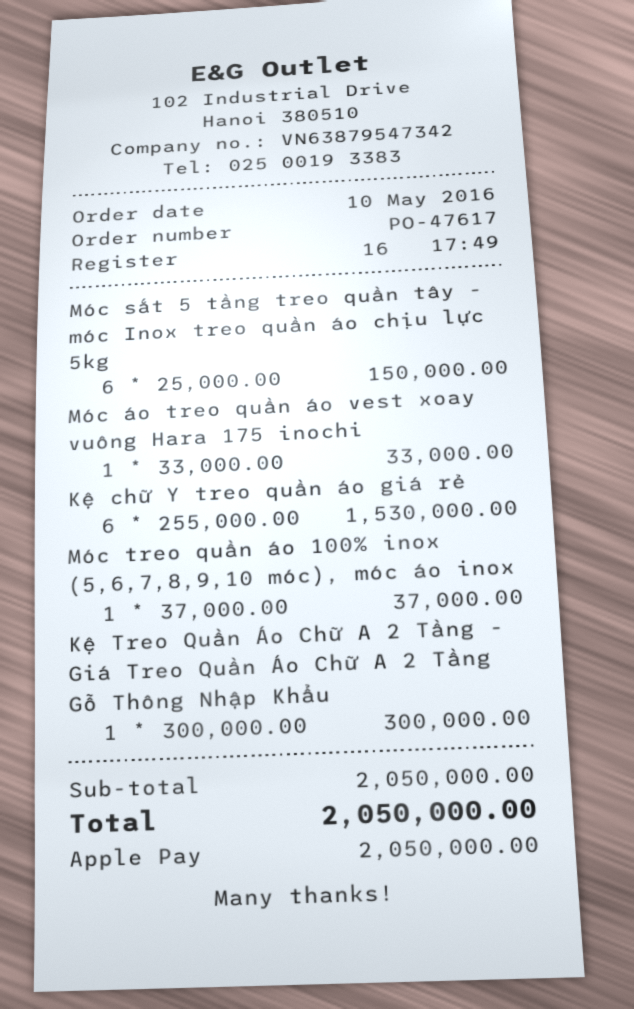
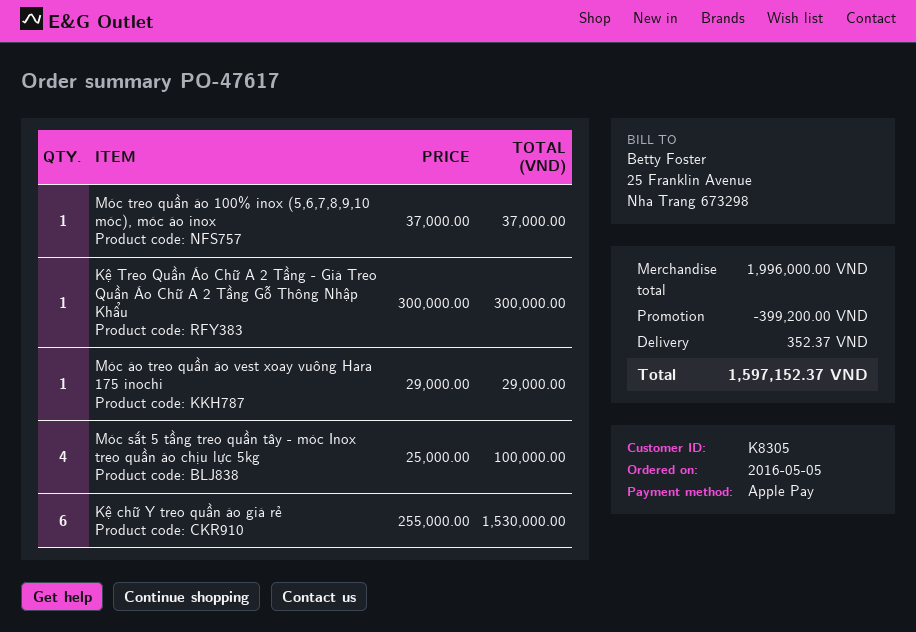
order date: 2016-05-10 -> 2016-05-05
Móc sắt 5 tầng treo quần tây - móc Inox treo quần áo chịu lực 5kg: 6 x 25000.00 = 150000.00 -> 4 x 25000.00 = 100000.00
Móc áo treo quần áo vest xoay vuông Hara 175 inochi: 1 x 33000.00 = 33000.00 -> 1 x 29000.00 = 29000.00
subtotal: 2050000.00 -> 1996000.00
discount: none -> 399200.00
shipping: none -> 352.37
total: 2050000.00 -> 1597152.37

